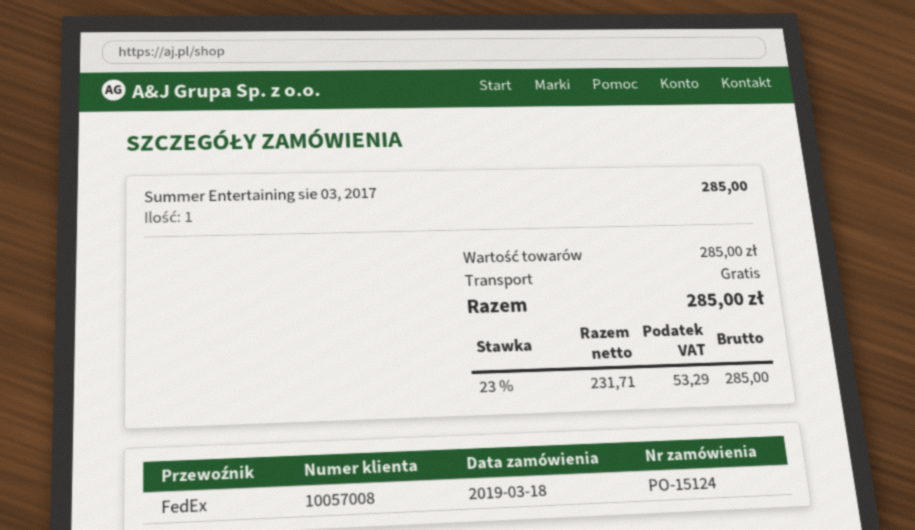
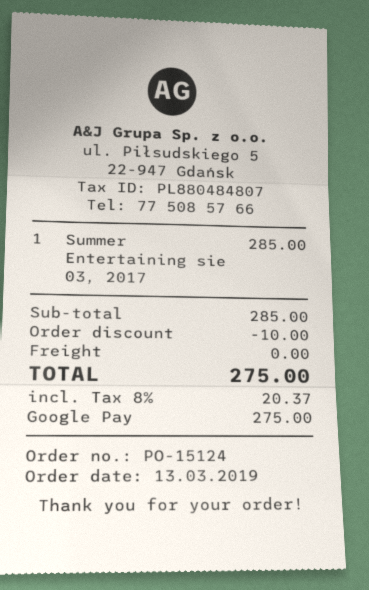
order date: 2019-03-18 -> 2019-03-13
discount: none -> 10.00
tax: 23% = 53.29 -> 8% = 20.37
total: 285.00 -> 275.00

